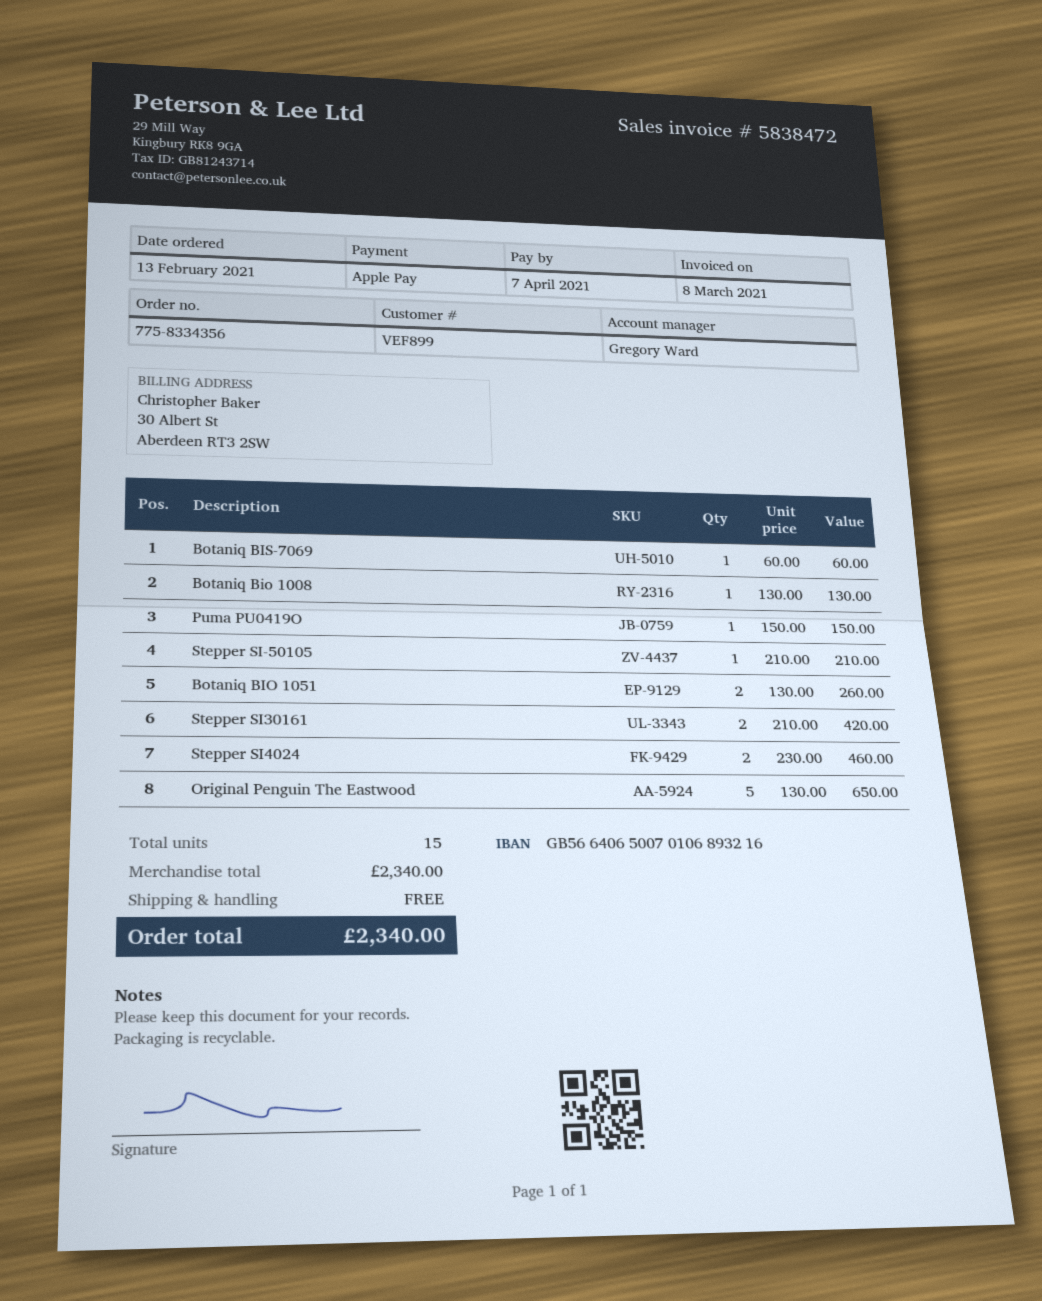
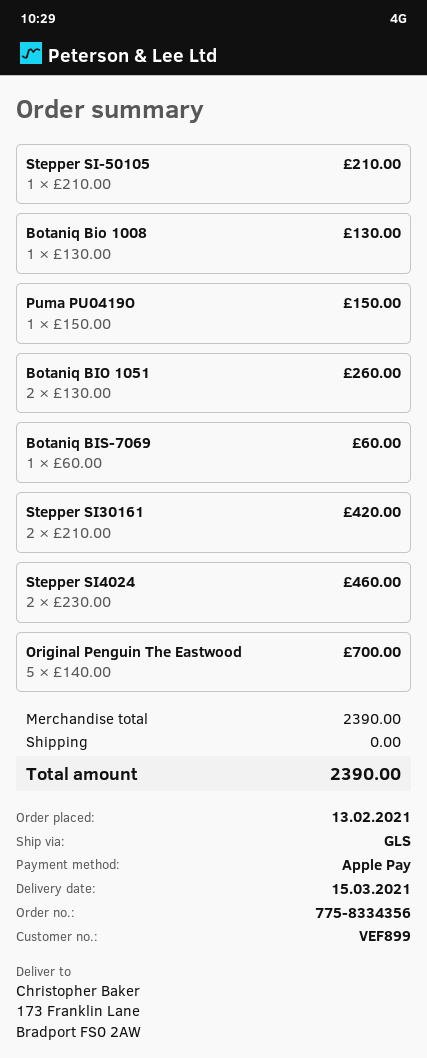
Original Penguin The Eastwood: 5 x 130.00 = 650.00 -> 5 x 140.00 = 700.00
subtotal: 2340.00 -> 2390.00
total: 2340.00 -> 2390.00

